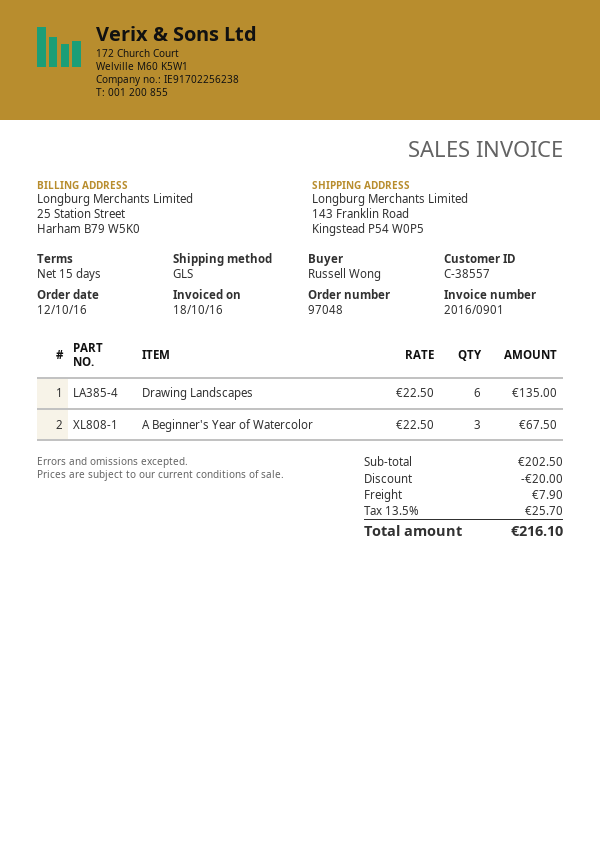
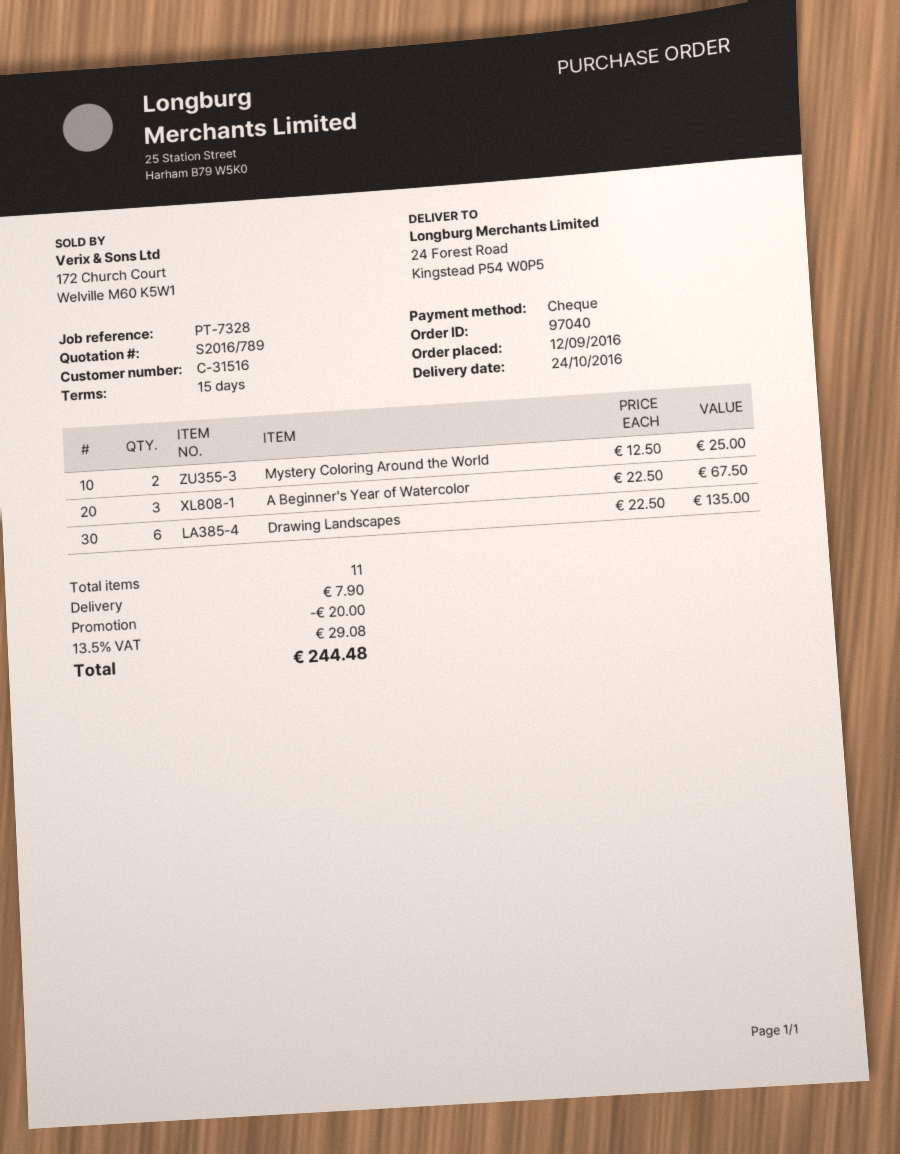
order number: 97048 -> 97040
order date: 2016-10-12 -> 2016-09-12
customer number: C-38557 -> C-31516
ship to: 143 Franklin Road, Kingstead P54 W0P5 -> 24 Forest Road, Kingstead P54 W0P5
Mystery Coloring Around the World: none -> 2 x 12.50 = 25.00
tax: 13.5% = 25.70 -> 13.5% = 29.08
total: 216.10 -> 244.48

